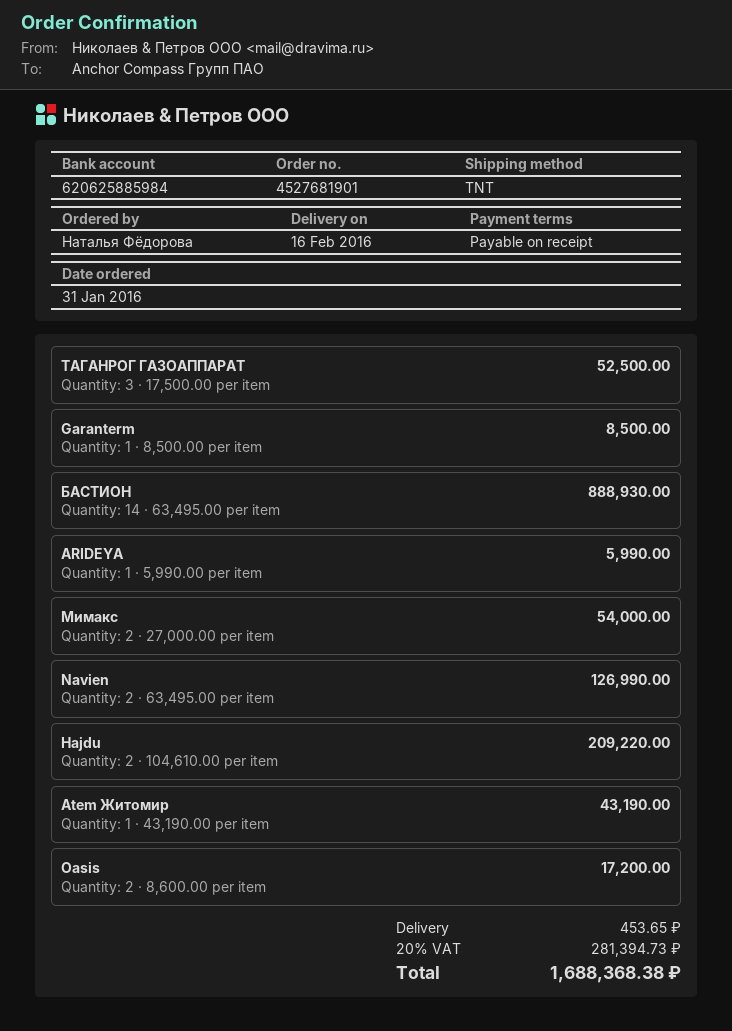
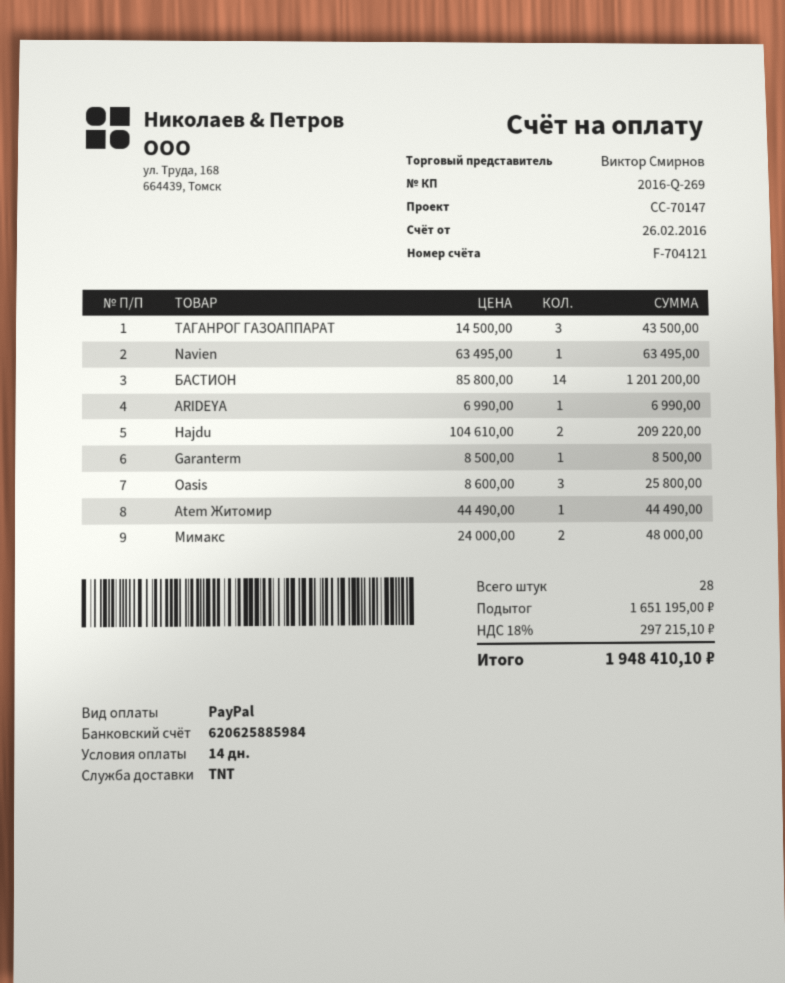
payment terms: on receipt -> 14 days
ТАГАНРОГ ГАЗОАППАРАТ: 3 x 17500.00 = 52500.00 -> 3 x 14500.00 = 43500.00
БАСТИОН: 14 x 63495.00 = 888930.00 -> 14 x 85800.00 = 1201200.00
ARIDEYA: 1 x 5990.00 = 5990.00 -> 1 x 6990.00 = 6990.00
Мимакс: 2 x 27000.00 = 54000.00 -> 2 x 24000.00 = 48000.00
Navien: 2 x 63495.00 = 126990.00 -> 1 x 63495.00 = 63495.00
Atem Житомир: 1 x 43190.00 = 43190.00 -> 1 x 44490.00 = 44490.00
Oasis: 2 x 8600.00 = 17200.00 -> 3 x 8600.00 = 25800.00
shipping: 453.65 -> none
tax: 20% = 281394.73 -> 18% = 297215.10
total: 1688368.38 -> 1948410.10

